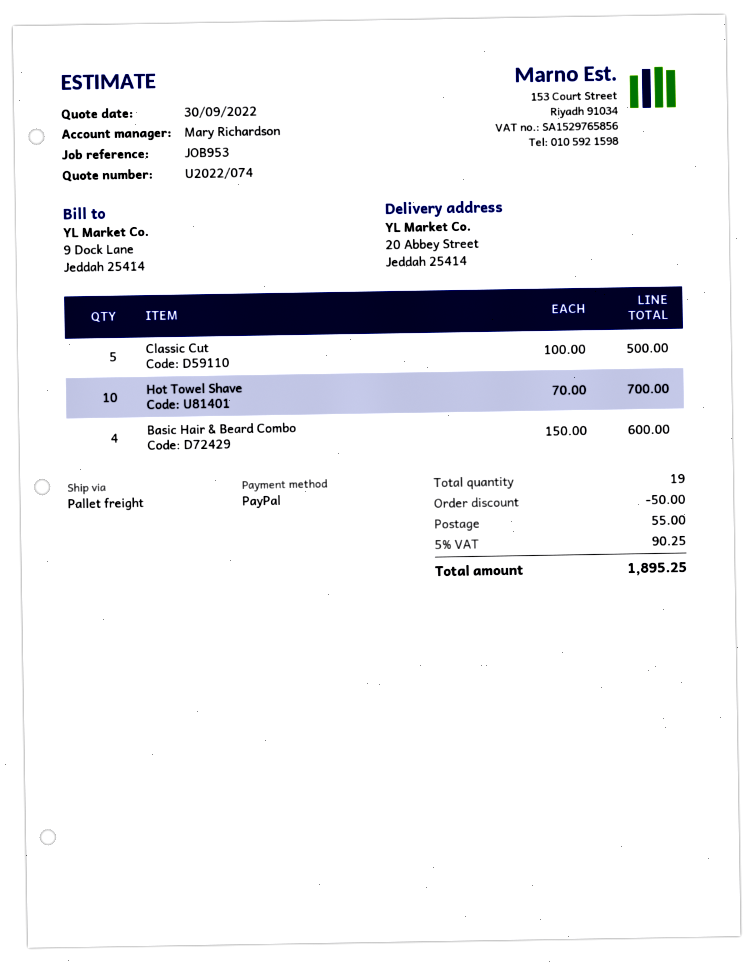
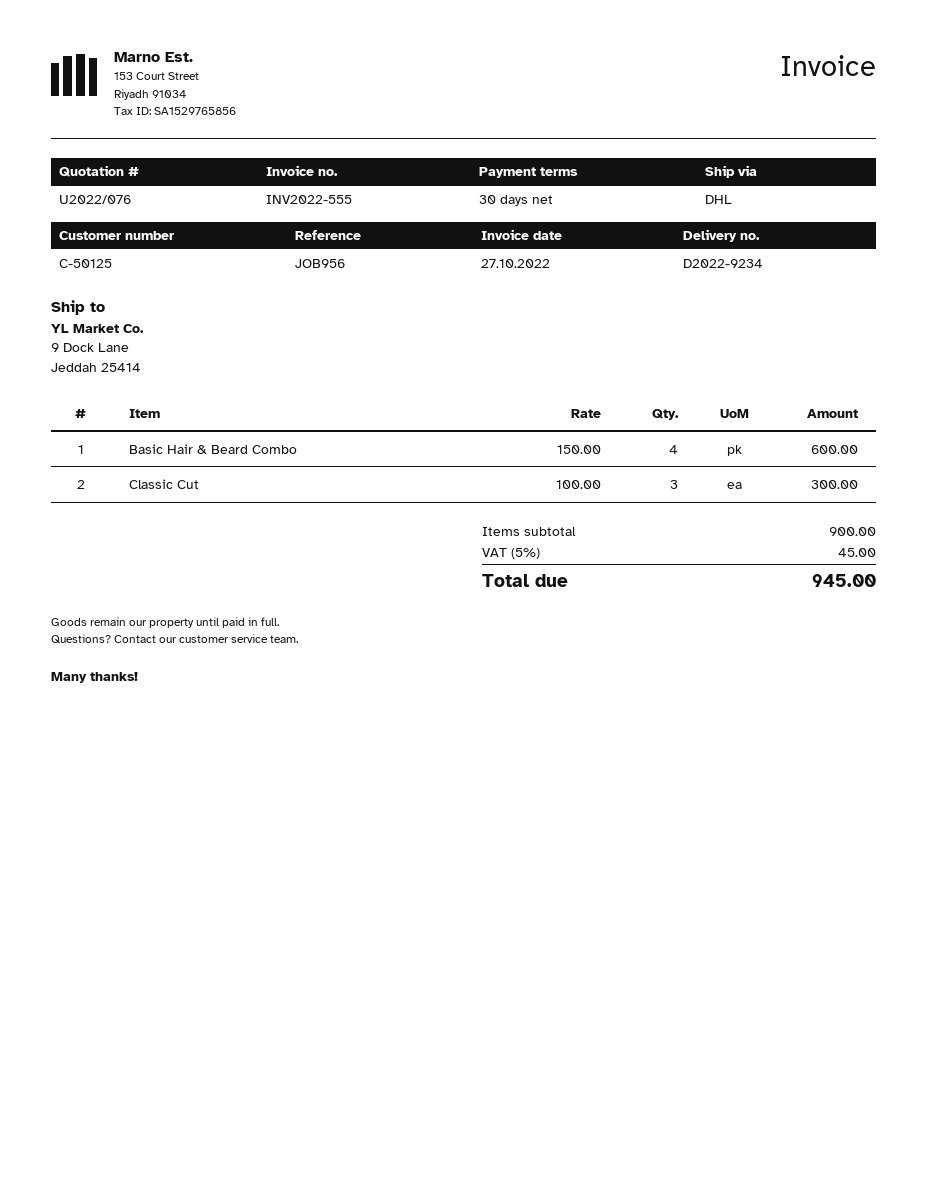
quote number: U2022/074 -> U2022/076
reference: JOB953 -> JOB956
shipping method: pallet freight -> DHL
ship to: 20 Abbey Street, Jeddah 25414 -> 9 Dock Lane, Jeddah 25414
Classic Cut: 5 x 100.00 = 500.00 -> 3 x 100.00 = 300.00
Hot Towel Shave: 10 x 70.00 = 700.00 -> none
discount: 50.00 -> none
shipping: 55.00 -> none
tax: 5% = 90.25 -> 5% = 45.00
total: 1895.25 -> 945.00

